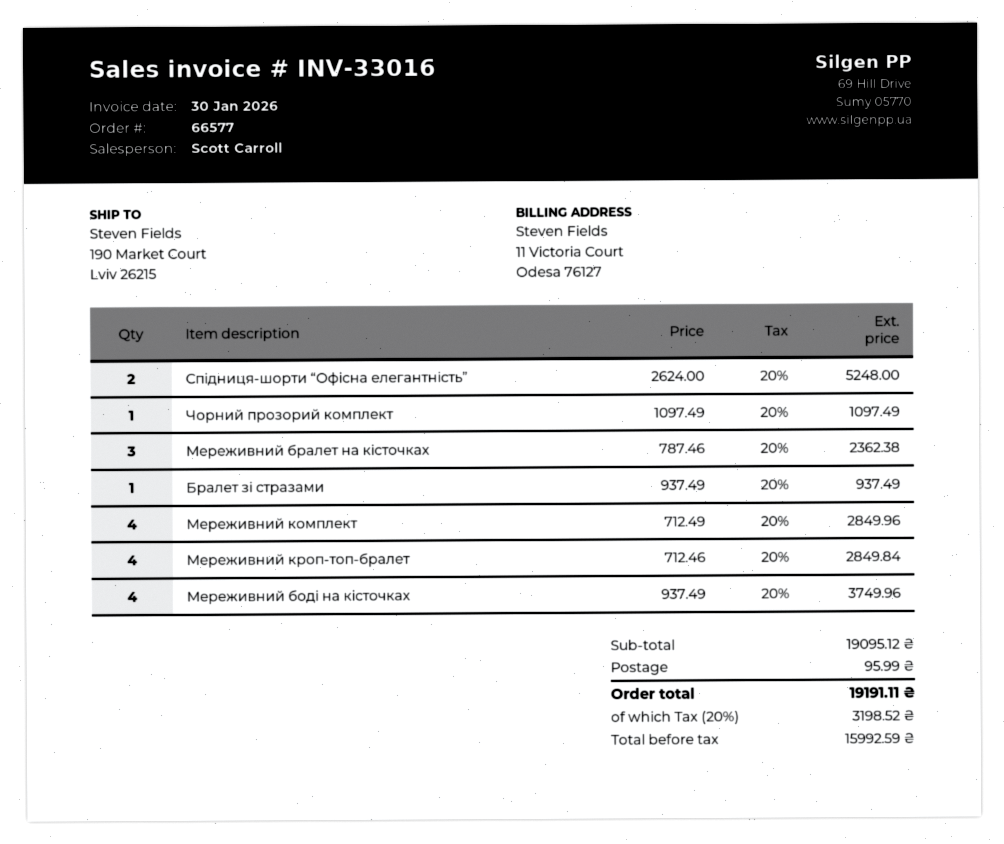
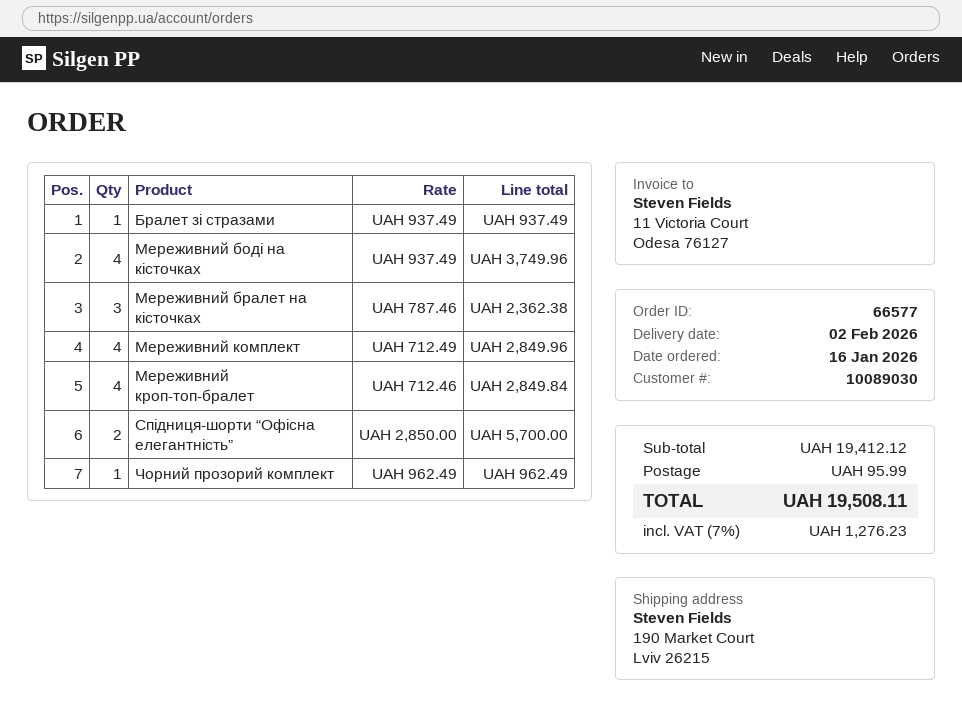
Спідниця-шорти “Офісна елегантність”: 2 x 2624.00 = 5248.00 -> 2 x 2850.00 = 5700.00
Чорний прозорий комплект: 1 x 1097.49 = 1097.49 -> 1 x 962.49 = 962.49
subtotal: 19095.12 -> 19412.12
tax: 20% = 3198.52 -> 7% = 1276.23
total: 19191.11 -> 19508.11

